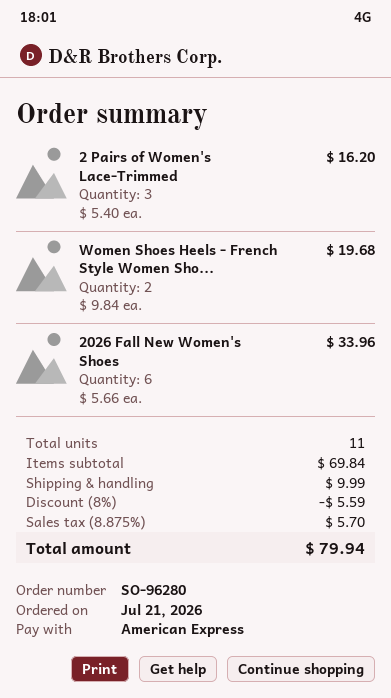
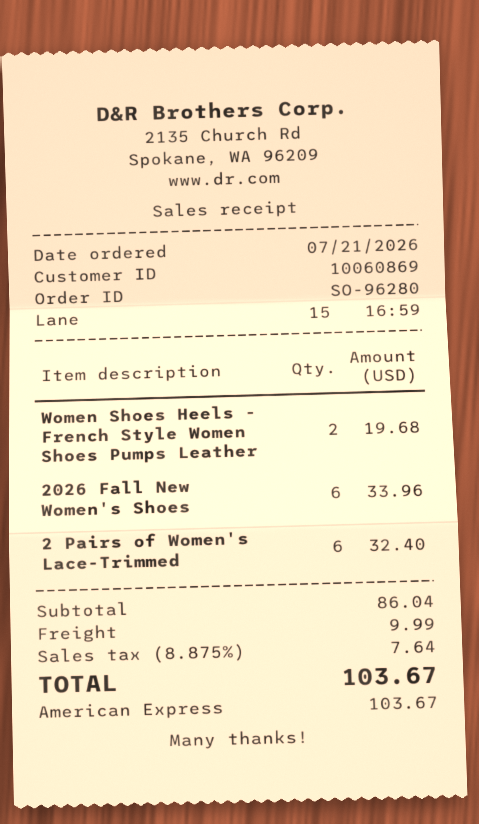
2 Pairs of Women's Lace-Trimmed: 3 for 16.20 -> 6 for 32.40
subtotal: 69.84 -> 86.04
discount: 8% = 5.59 -> none
tax: 8.875% = 5.70 -> 8.875% = 7.64
total: 79.94 -> 103.67

